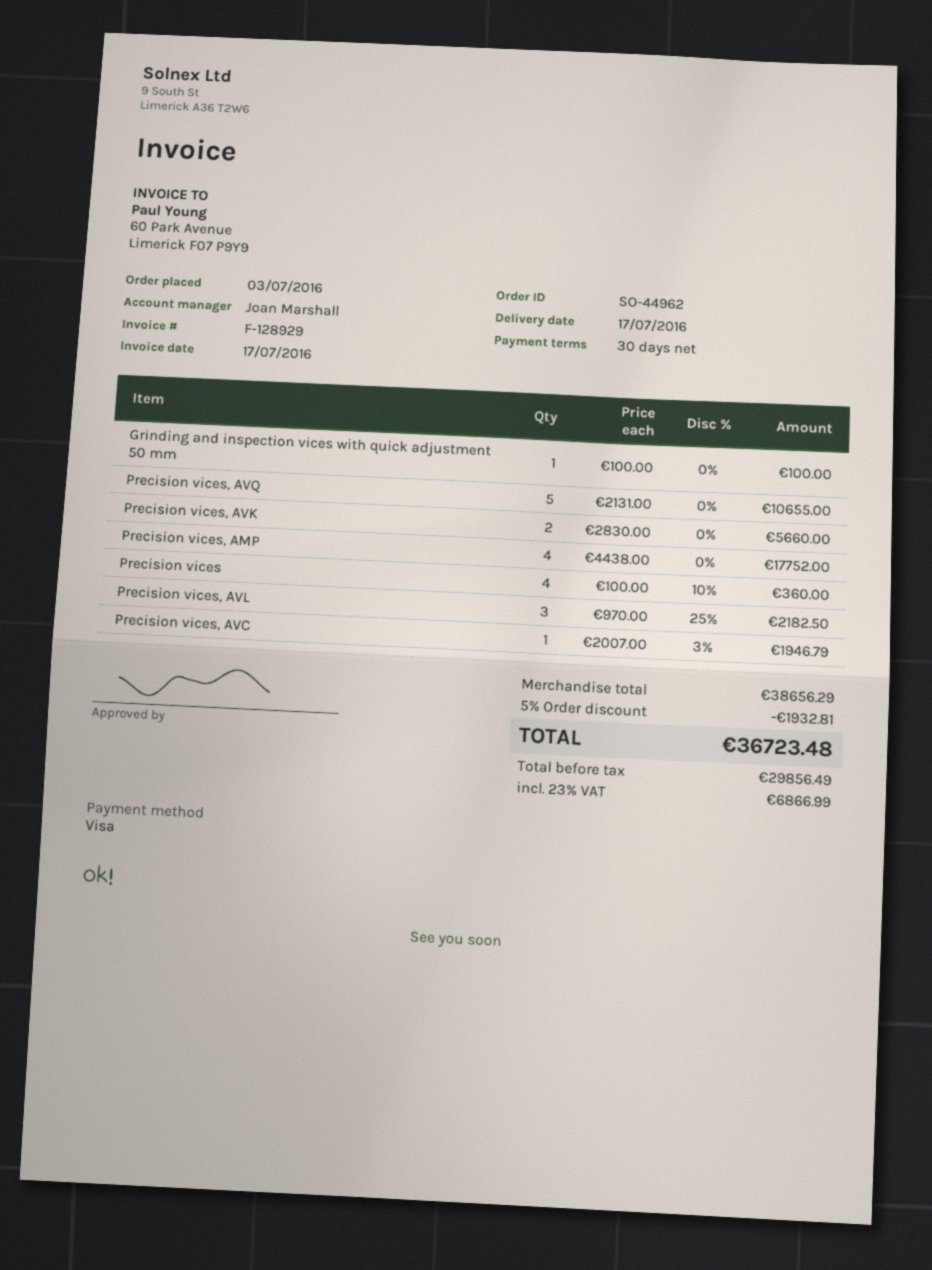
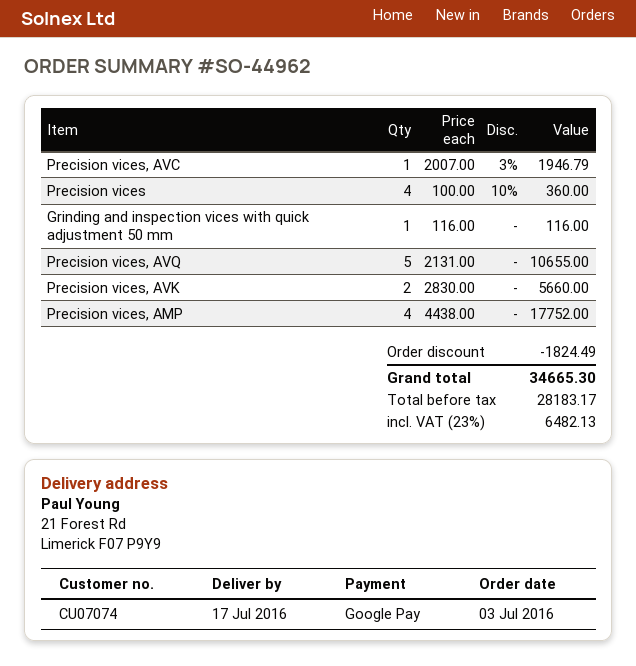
payment method: Visa -> Google Pay
Grinding and inspection vices with quick adjustment 50 mm: 1 x 100.00 = 100.00 -> 1 x 116.00 = 116.00
Precision vices, AVL: 3 x 970.00 - 25% = 2182.50 -> none
discount: 1932.81 -> 1824.49
net: 29856.49 -> 28183.17
tax: 23% = 6866.99 -> 23% = 6482.13
total: 36723.48 -> 34665.30

